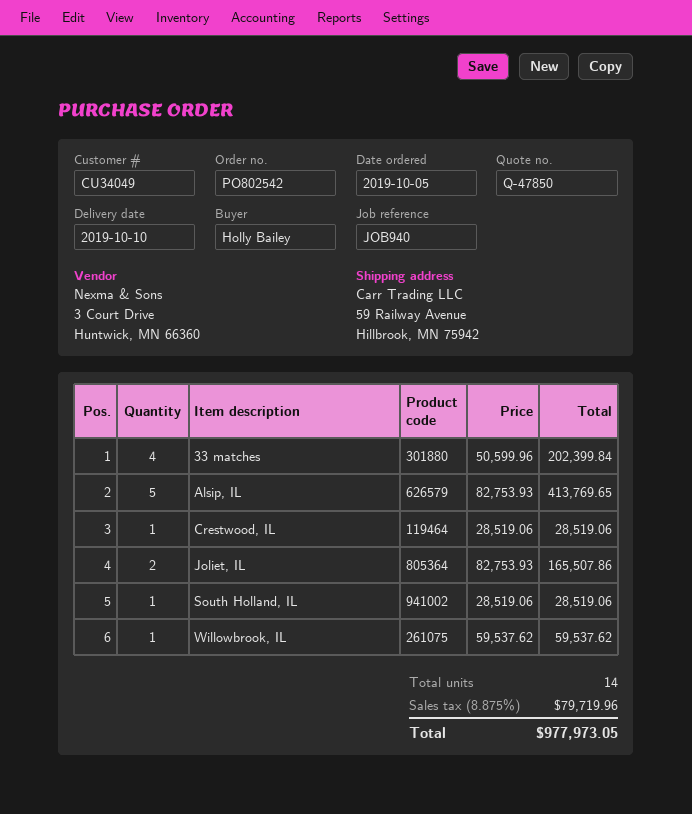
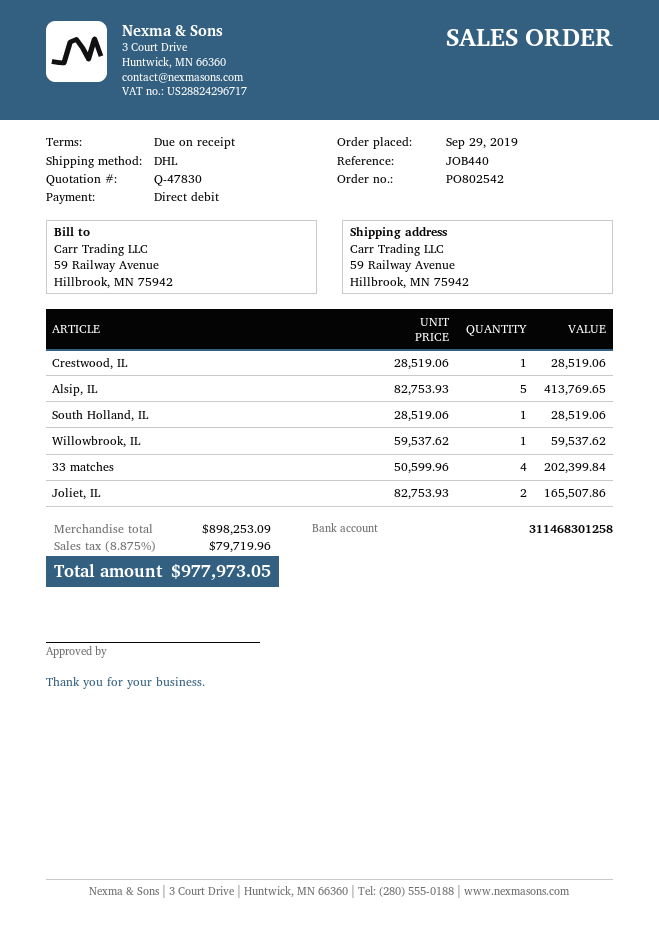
quote number: Q-47850 -> Q-47830
order date: 2019-10-05 -> 2019-09-29
reference: JOB940 -> JOB440

